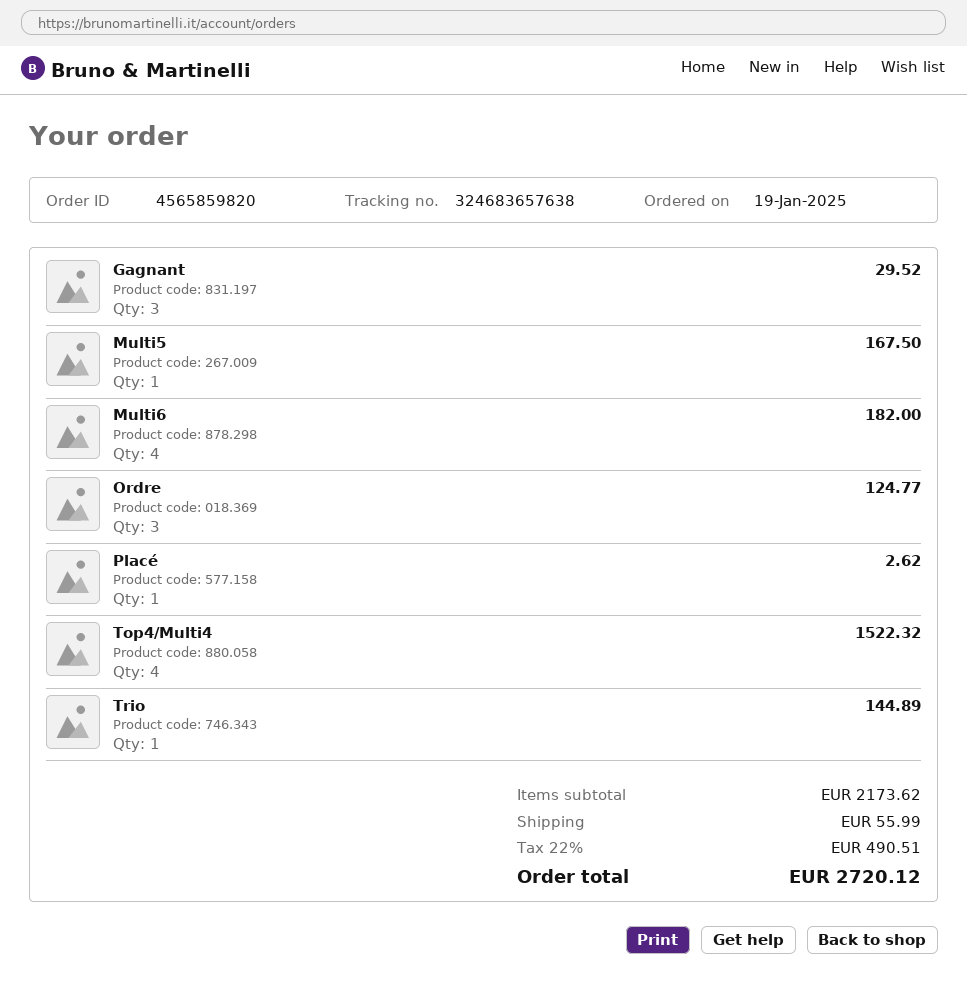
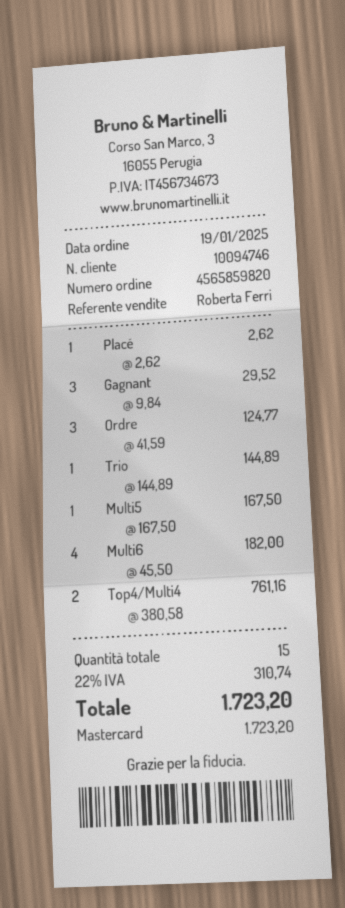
Top4/Multi4: 4 for 1522.32 -> 2 for 761.16
shipping: 55.99 -> none
tax: 22% = 490.51 -> 22% = 310.74
total: 2720.12 -> 1723.20

